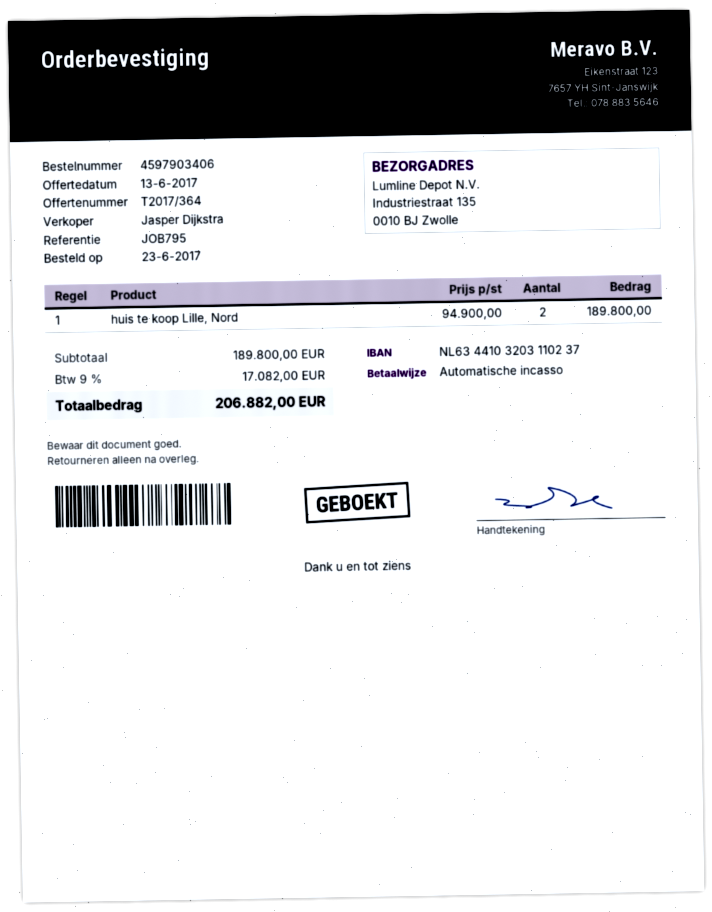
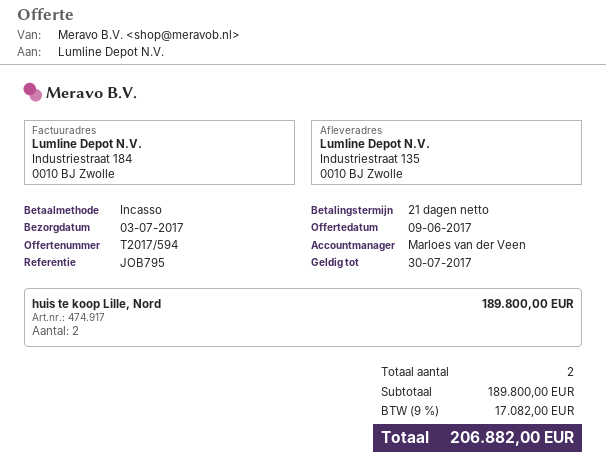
quote number: T2017/364 -> T2017/594
quote date: 2017-06-13 -> 2017-06-09
sales rep: Jasper Dijkstra -> Marloes van der Veen

